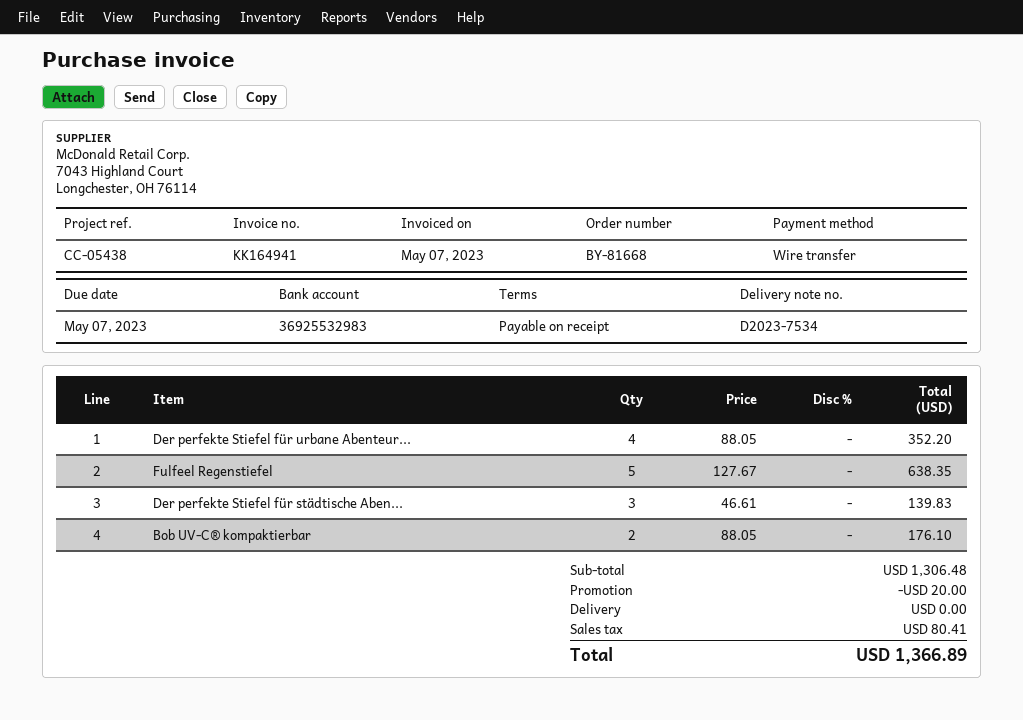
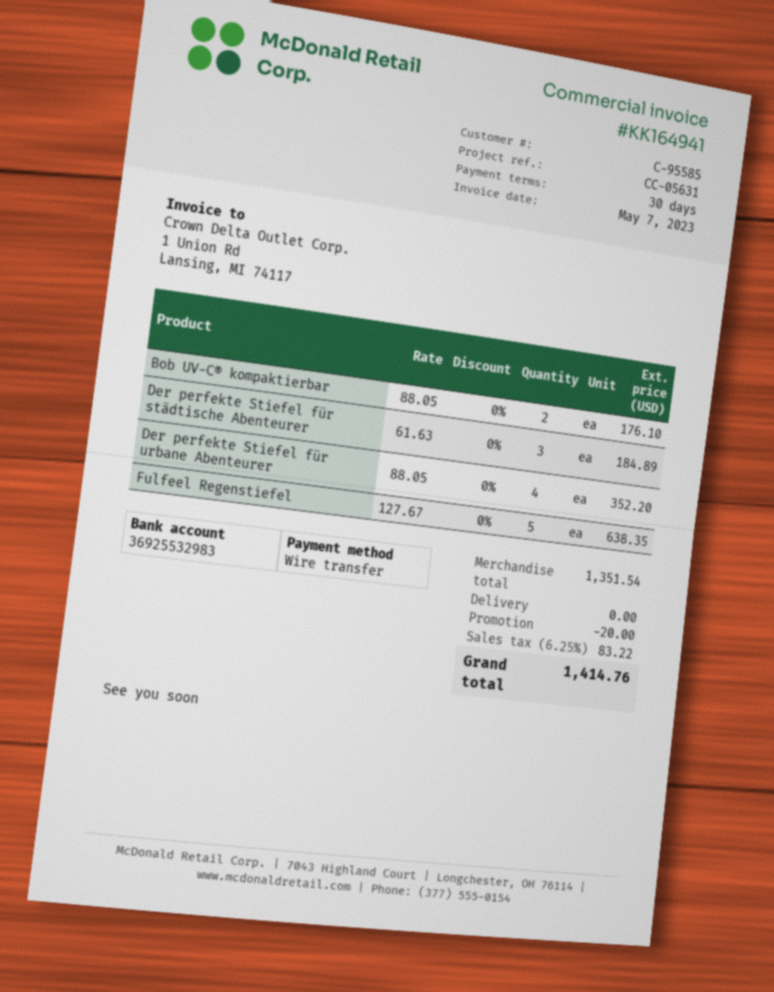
payment terms: on receipt -> 30 days
reference: CC-05438 -> CC-05631
Der perfekte Stiefel für städtische Aben...: 3 x 46.61 = 139.83 -> 3 x 61.63 = 184.89
subtotal: 1306.48 -> 1351.54
tax: 80.41 -> 83.22
total: 1366.89 -> 1414.76

